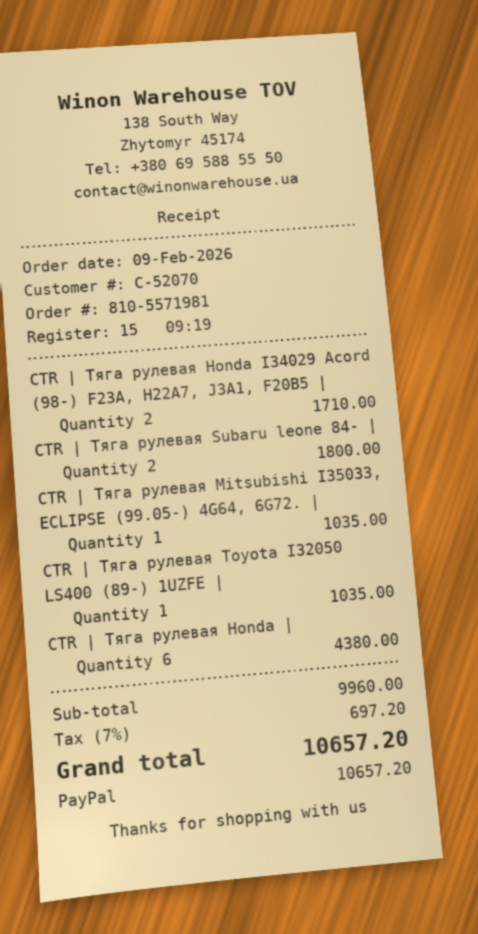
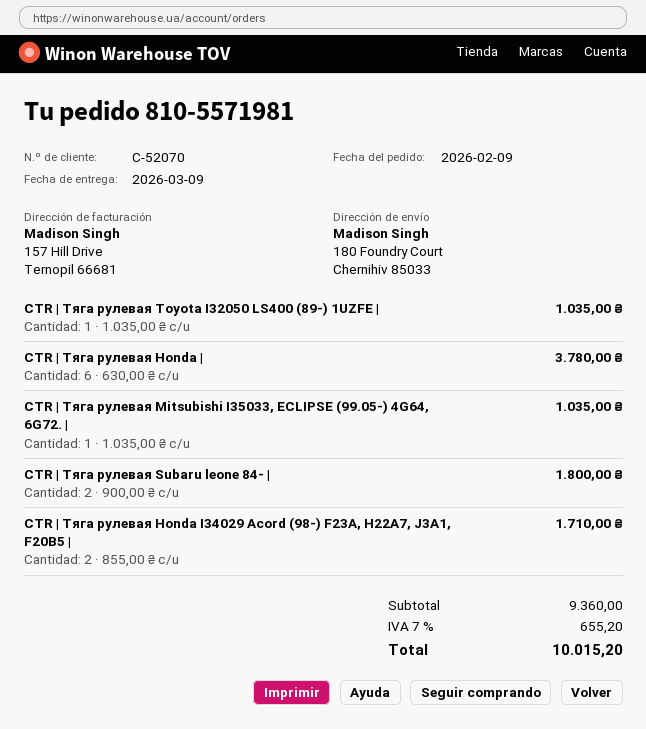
CTR | Тяга рулевая Honda |: 6 for 4380.00 -> 6 for 3780.00
subtotal: 9960.00 -> 9360.00
tax: 7% = 697.20 -> 7% = 655.20
total: 10657.20 -> 10015.20

